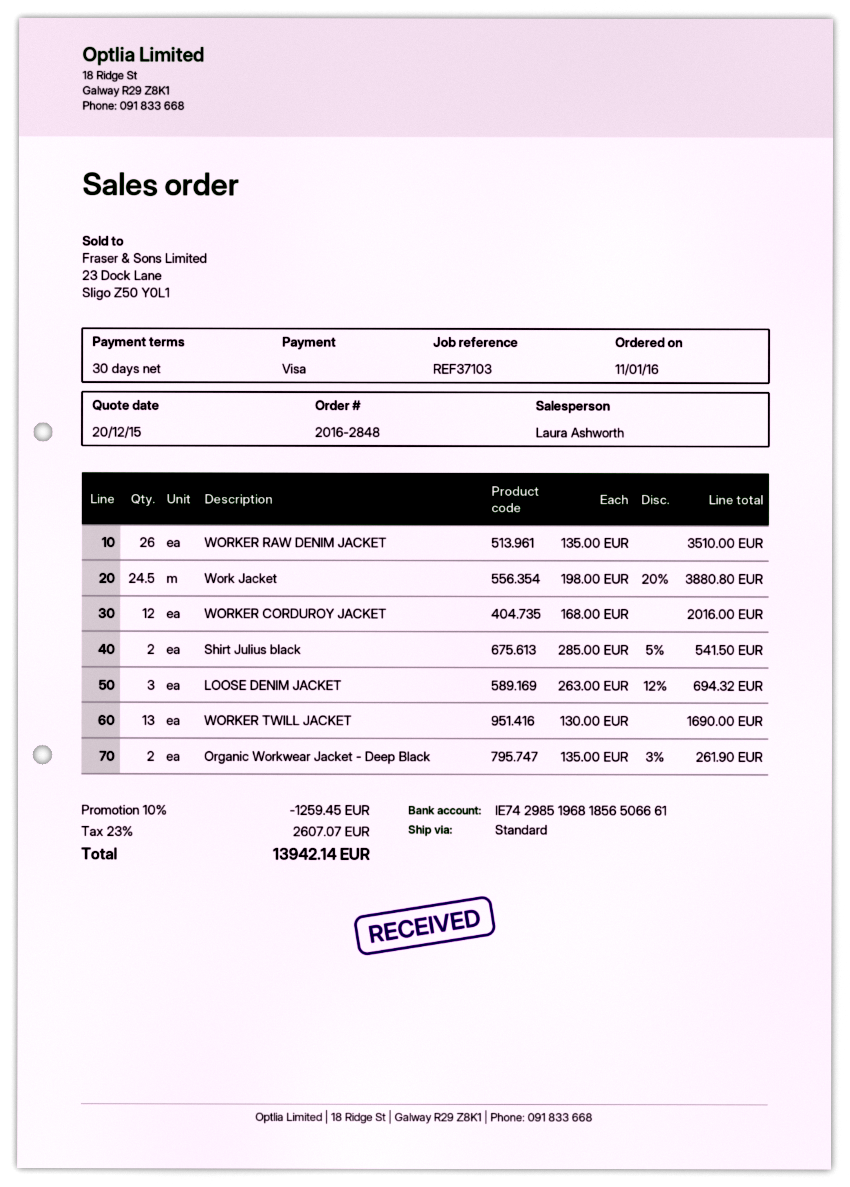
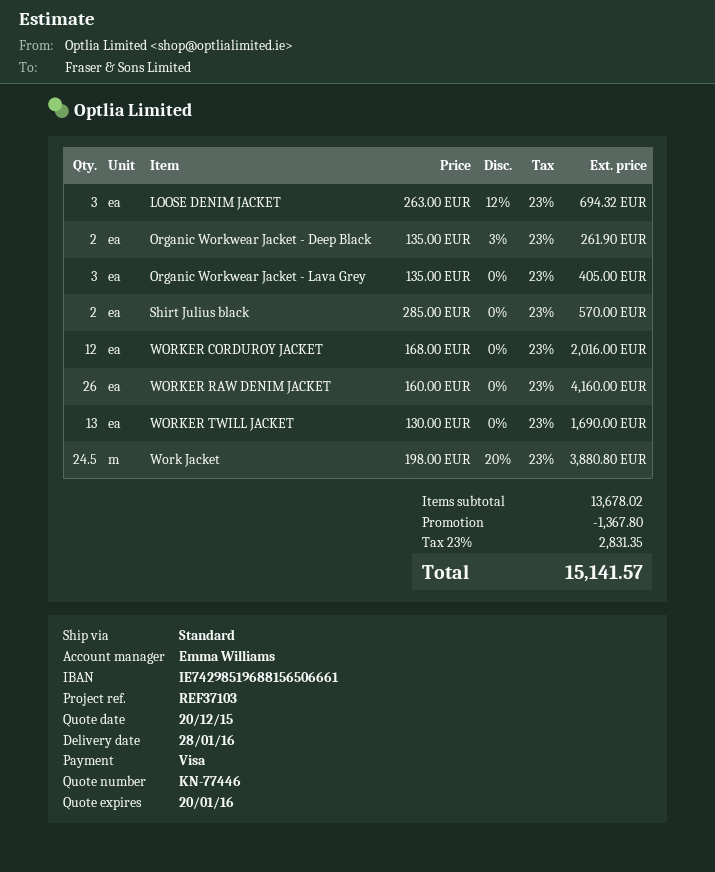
sales rep: Laura Ashworth -> Emma Williams
bank account: IE74298519681856506661 -> IE74298519688156506661
WORKER RAW DENIM JACKET: 26 x 135.00 = 3510.00 -> 26 x 160.00 = 4160.00
Shirt Julius black: 2 x 285.00 - 5% = 541.50 -> 2 x 285.00 = 570.00
Organic Workwear Jacket - Lava Grey: none -> 3 x 135.00 = 405.00
discount: 1259.45 -> 1367.80
tax: 23% = 2607.07 -> 23% = 2831.35
total: 13942.14 -> 15141.57

